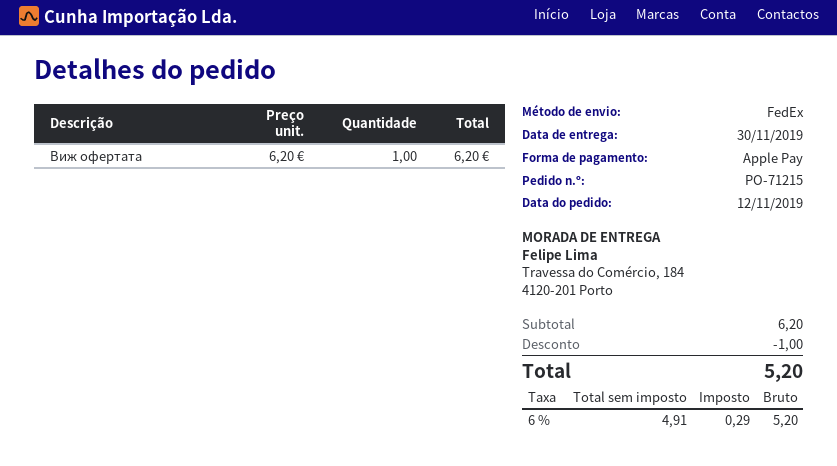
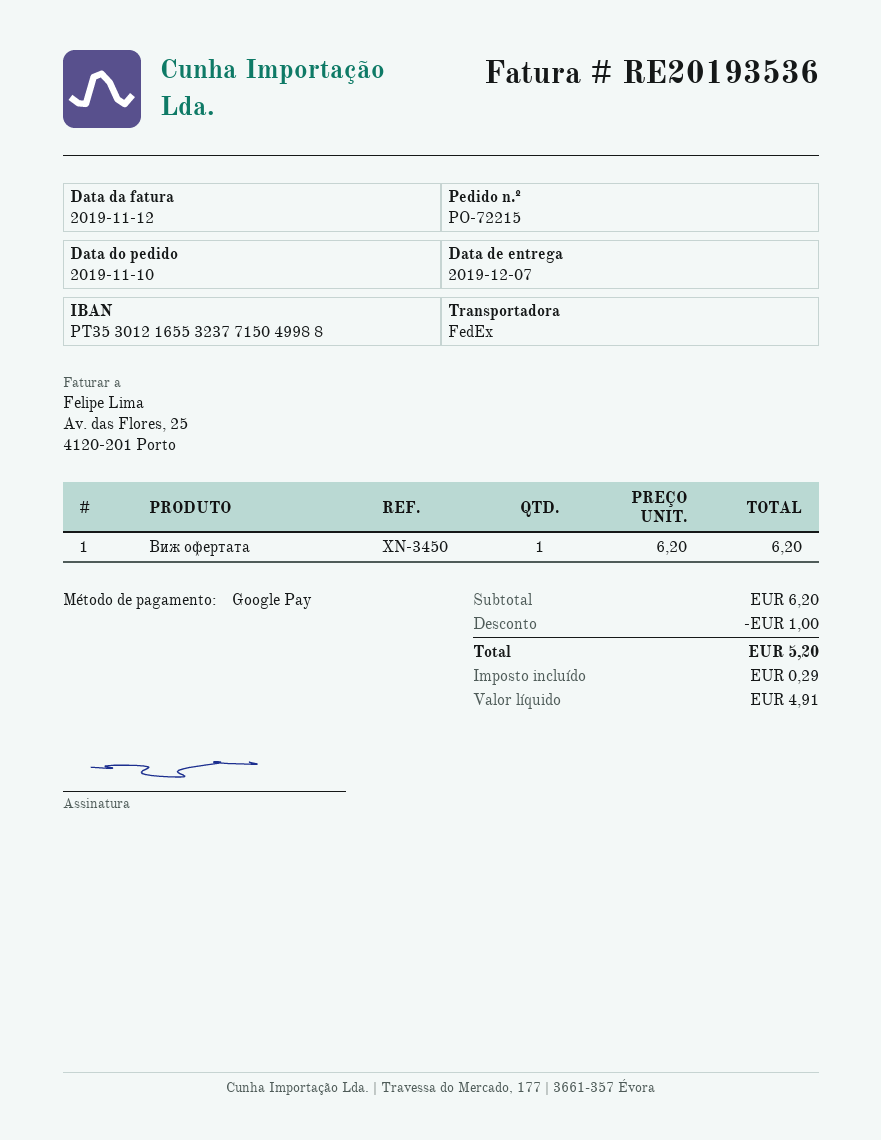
order number: PO-71215 -> PO-72215
order date: 2019-11-12 -> 2019-11-10
delivery date: 2019-11-30 -> 2019-12-07
payment method: Apple Pay -> Google Pay

